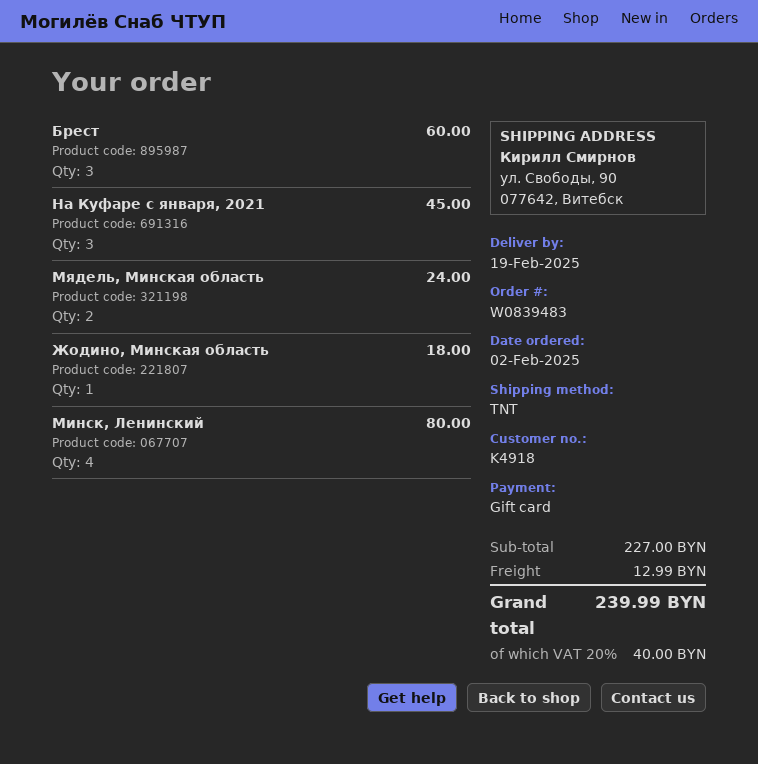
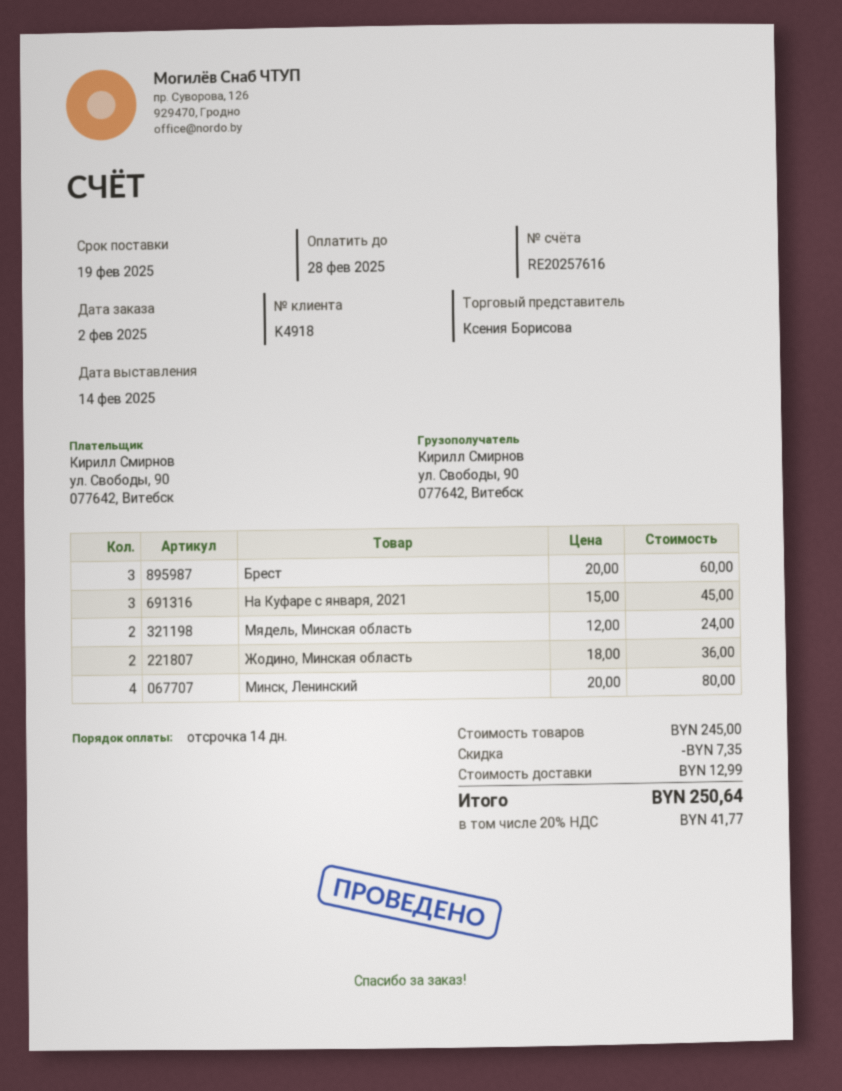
Жодино, Минская область: 1 for 18.00 -> 2 for 36.00
subtotal: 227.00 -> 245.00
discount: none -> 7.35
tax: 20% = 40.00 -> 20% = 41.77
total: 239.99 -> 250.64

